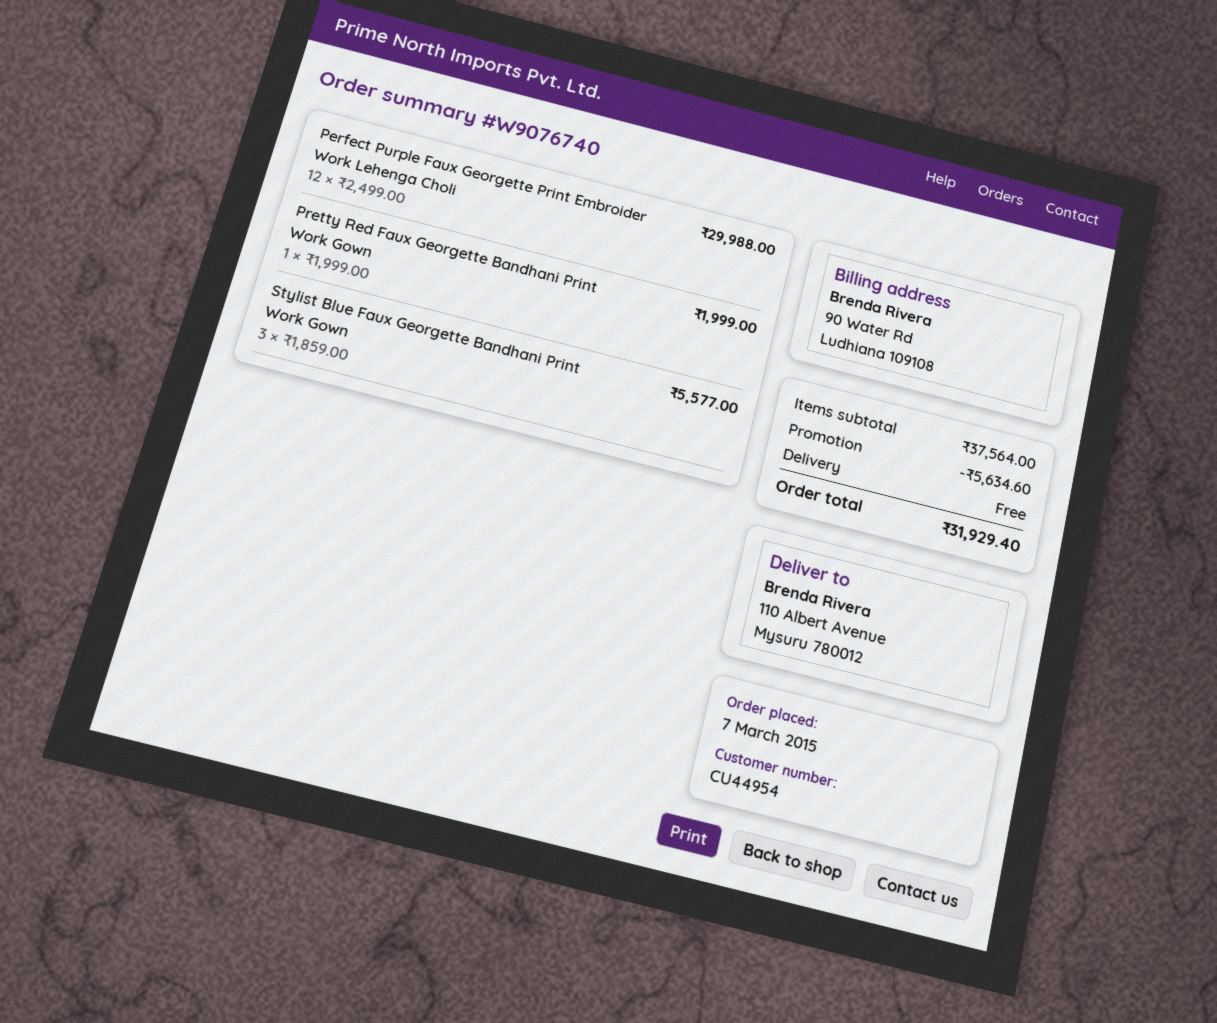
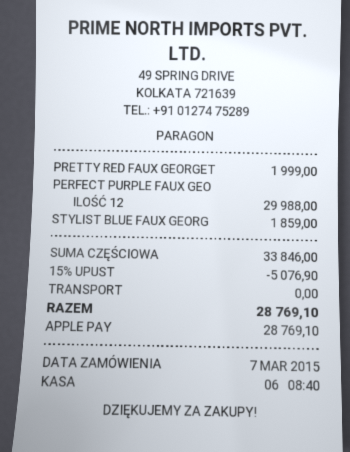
Stylist Blue Faux Georgette Bandhani Print Work Gown: 3 for 5577.00 -> 1 for 1859.00
subtotal: 37564.00 -> 33846.00
discount: 5634.60 -> 5076.90
total: 31929.40 -> 28769.10

